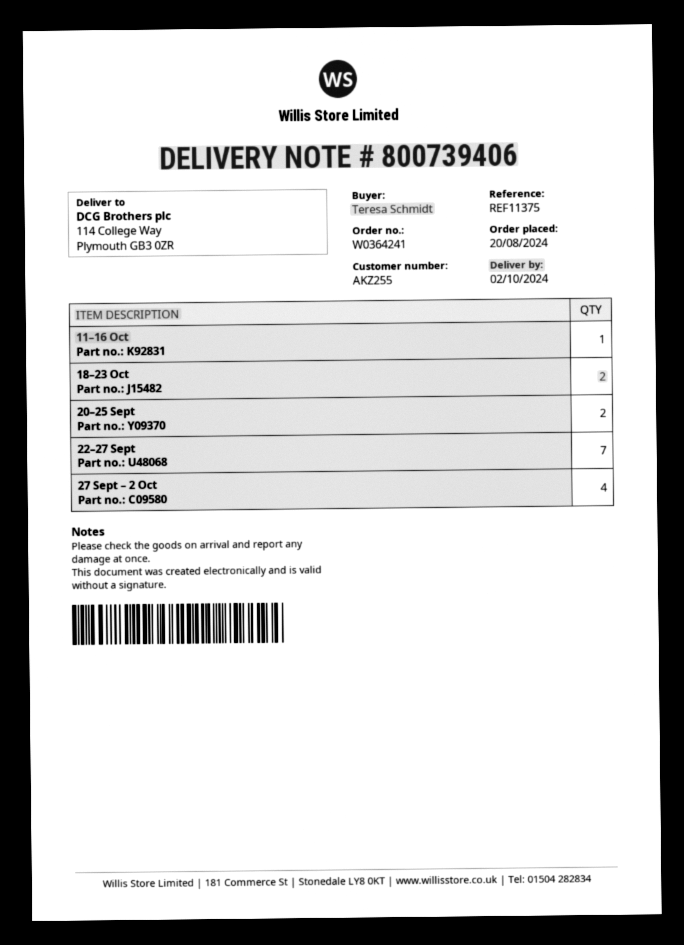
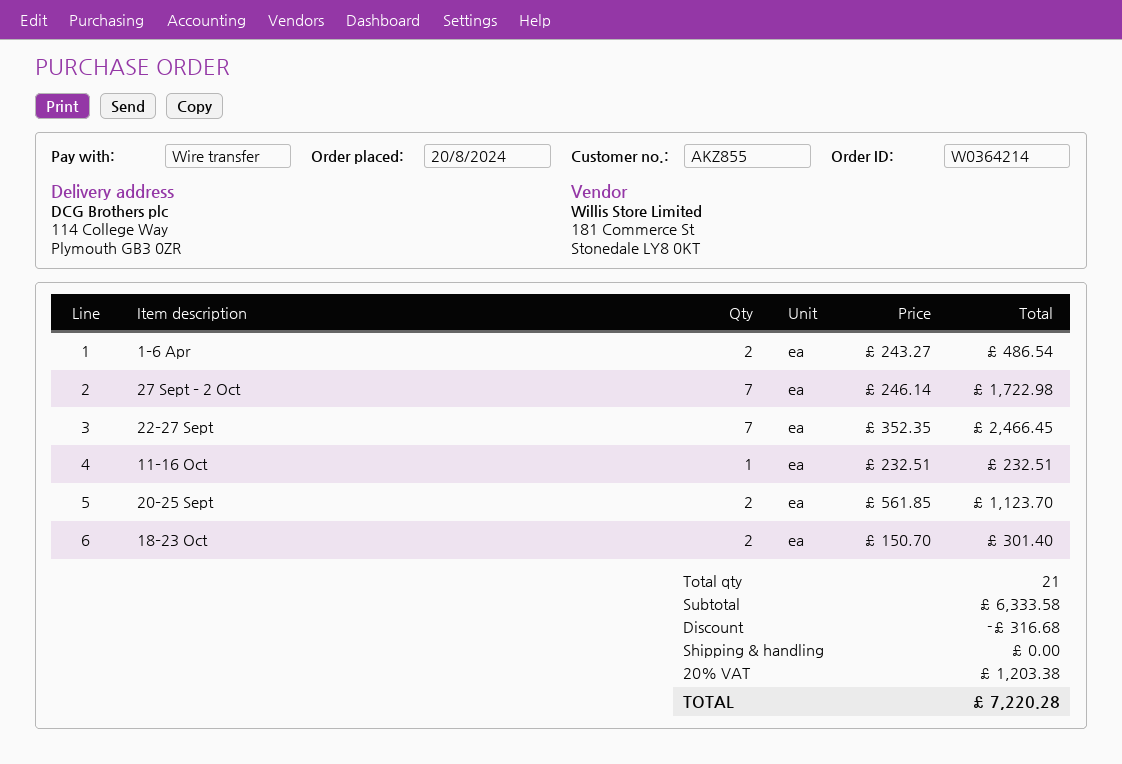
order number: W0364241 -> W0364214
customer number: AKZ255 -> AKZ855
27 Sept – 2 Oct: 4 -> 7
1–6 Apr: none -> 2

